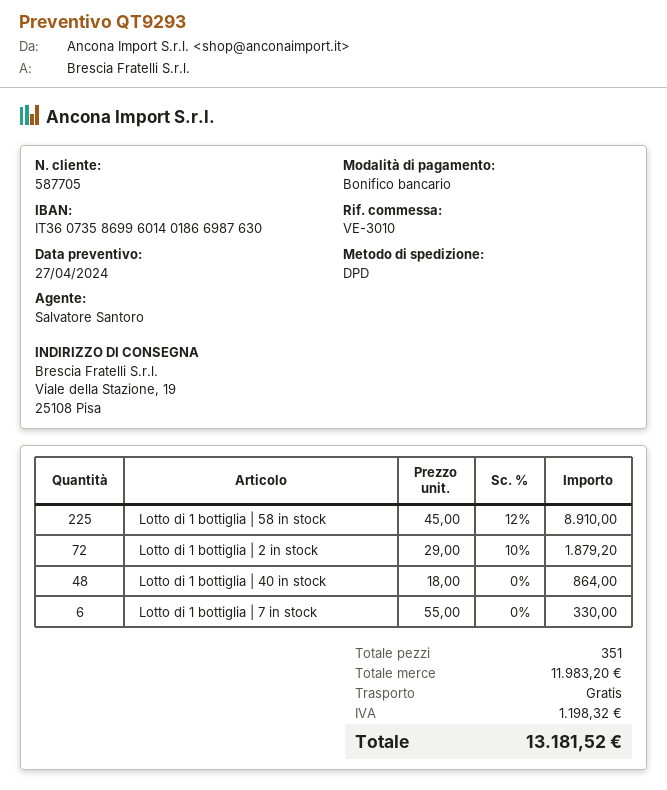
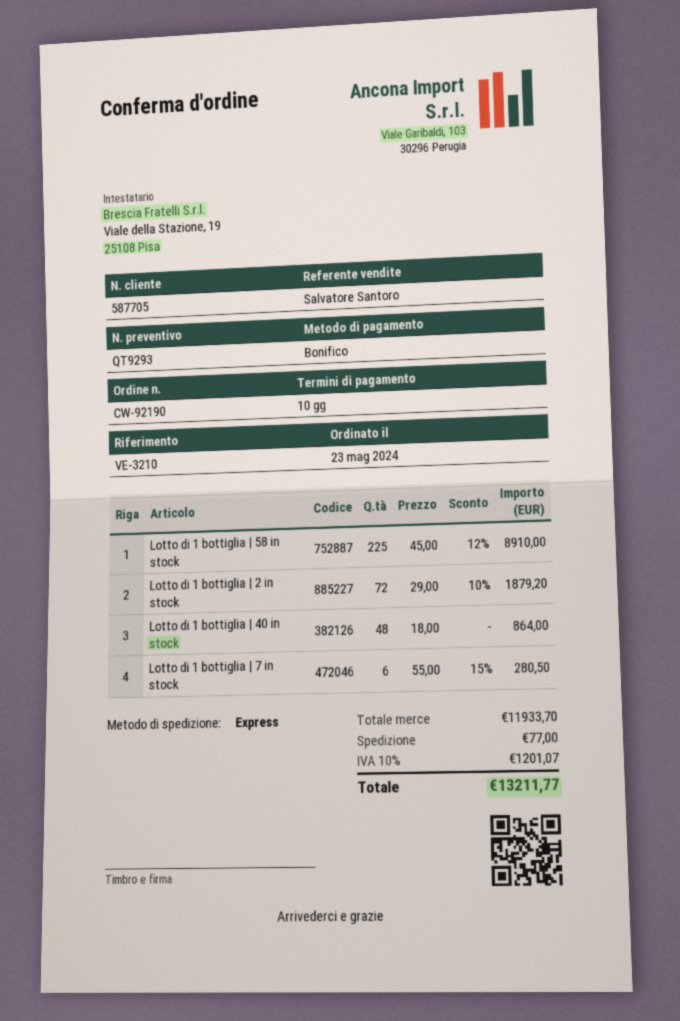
reference: VE-3010 -> VE-3210
shipping method: DPD -> express
Lotto di 1 bottiglia | 7 in stock: 6 x 55.00 = 330.00 -> 6 x 55.00 - 15% = 280.50
subtotal: 11983.20 -> 11933.70
shipping: 0.00 -> 77.00
tax: 1198.32 -> 1201.07
total: 13181.52 -> 13211.77

